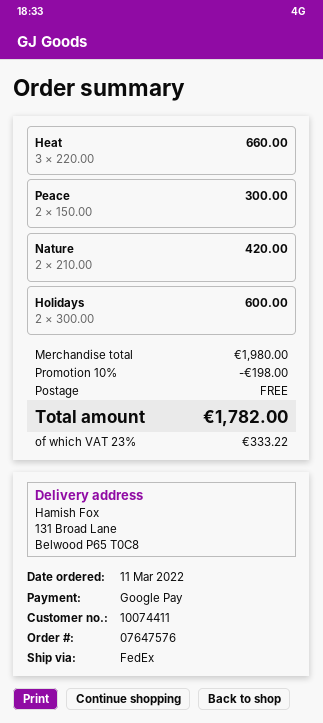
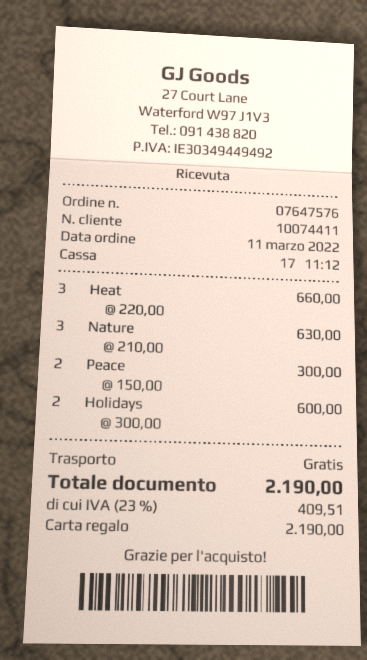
payment method: Google Pay -> gift card
Nature: 2 x 210.00 = 420.00 -> 3 x 210.00 = 630.00
discount: 10% = 198.00 -> none
tax: 23% = 333.22 -> 23% = 409.51
total: 1782.00 -> 2190.00

